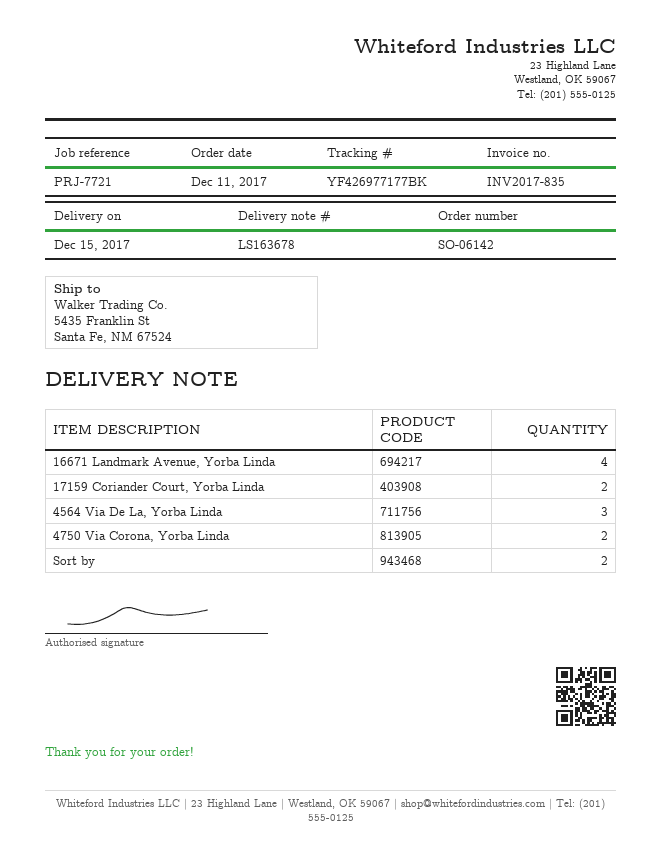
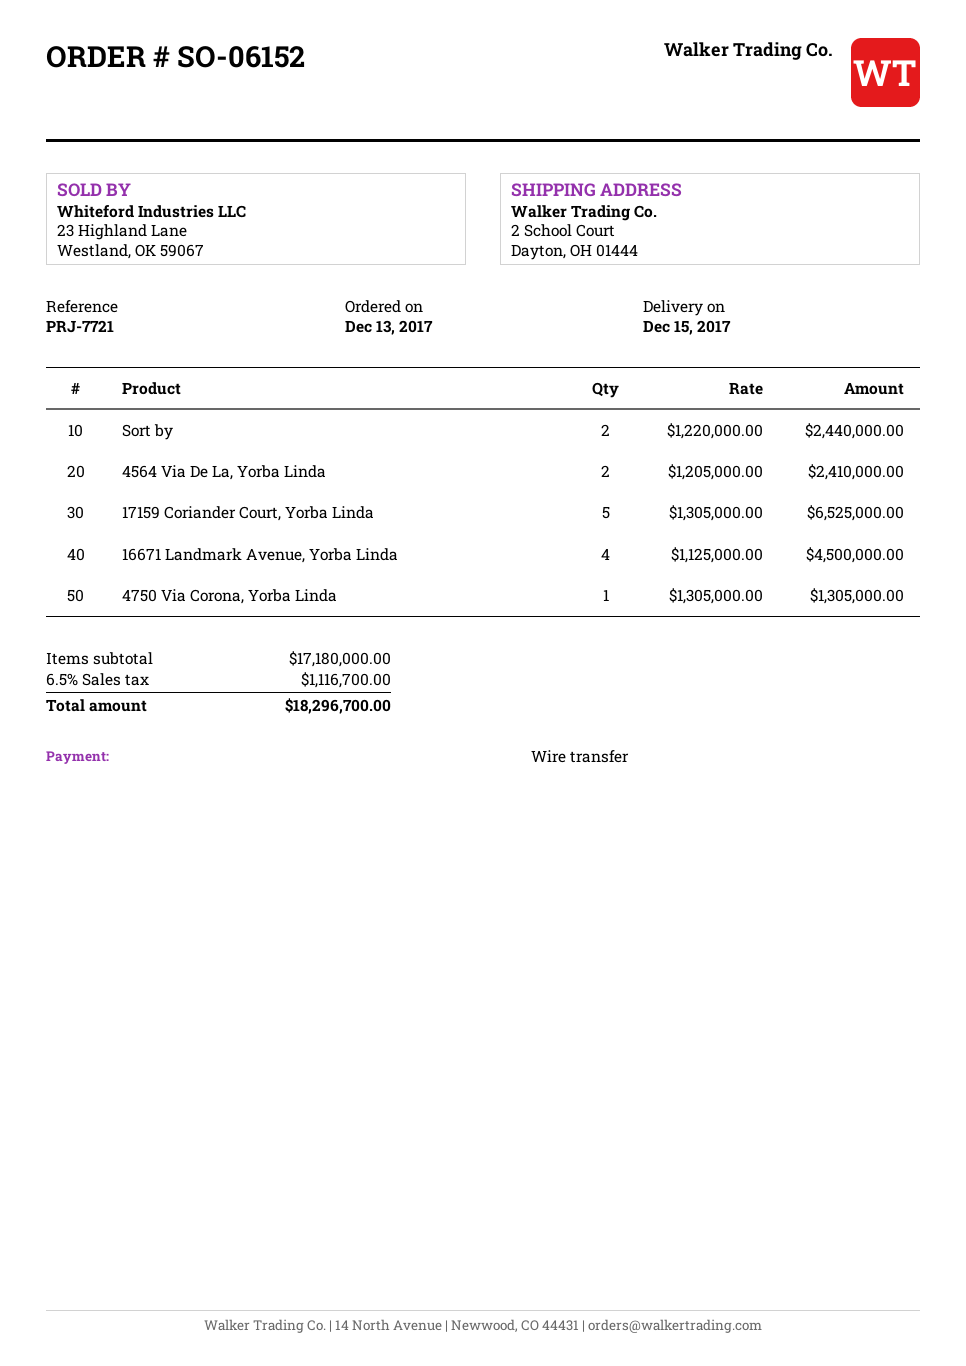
order number: SO-06142 -> SO-06152
order date: 2017-12-11 -> 2017-12-13
ship to: 5435 Franklin St, Santa Fe, NM 67524 -> 2 School Court, Dayton, OH 01444
17159 Coriander Court, Yorba Linda: 2 -> 5
4564 Via De La, Yorba Linda: 3 -> 2
4750 Via Corona, Yorba Linda: 2 -> 1

